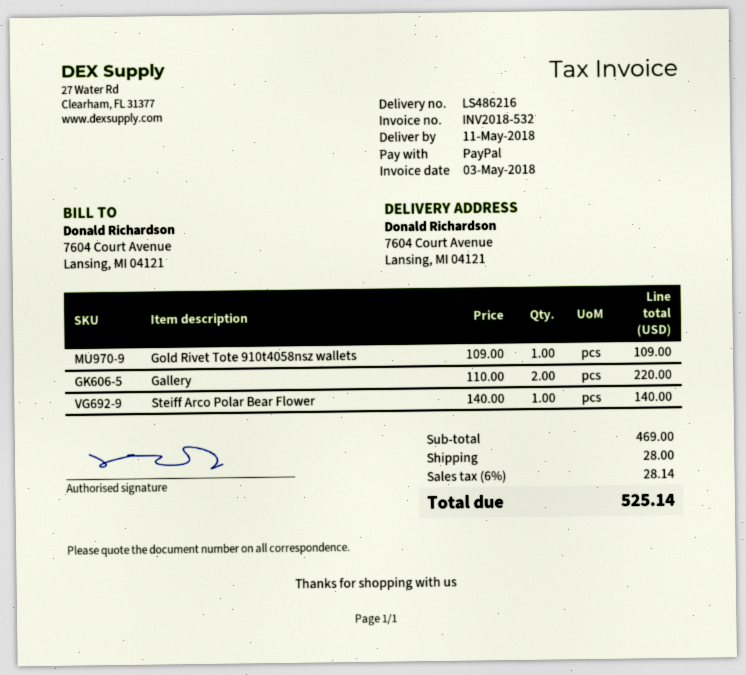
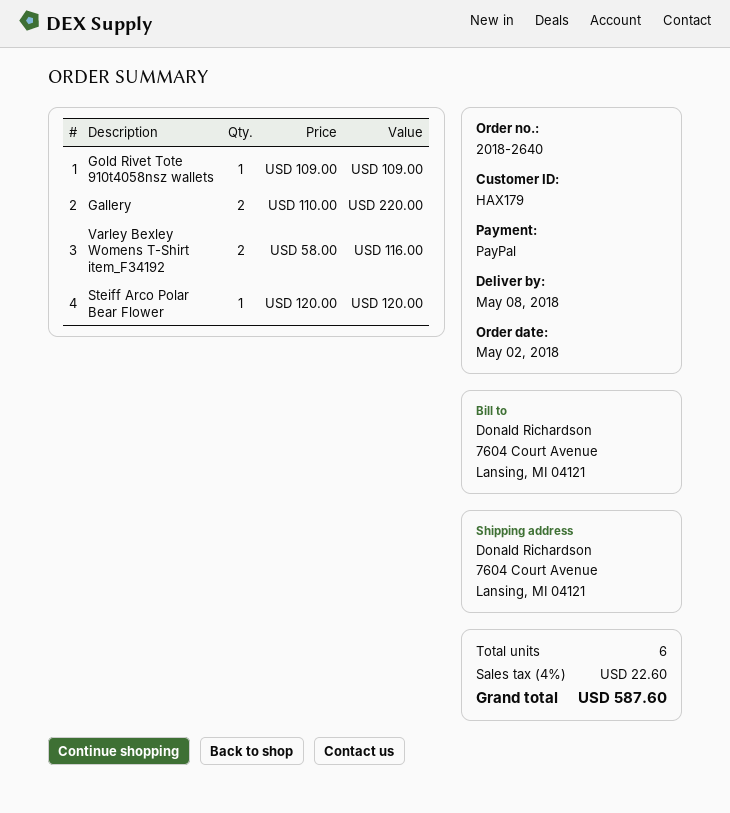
delivery date: 2018-05-11 -> 2018-05-08
Steiff Arco Polar Bear Flower: 1 x 140.00 = 140.00 -> 1 x 120.00 = 120.00
Varley Bexley Womens T-Shirt item_F34192: none -> 2 x 58.00 = 116.00
shipping: 28.00 -> none
tax: 6% = 28.14 -> 4% = 22.60
total: 525.14 -> 587.60

